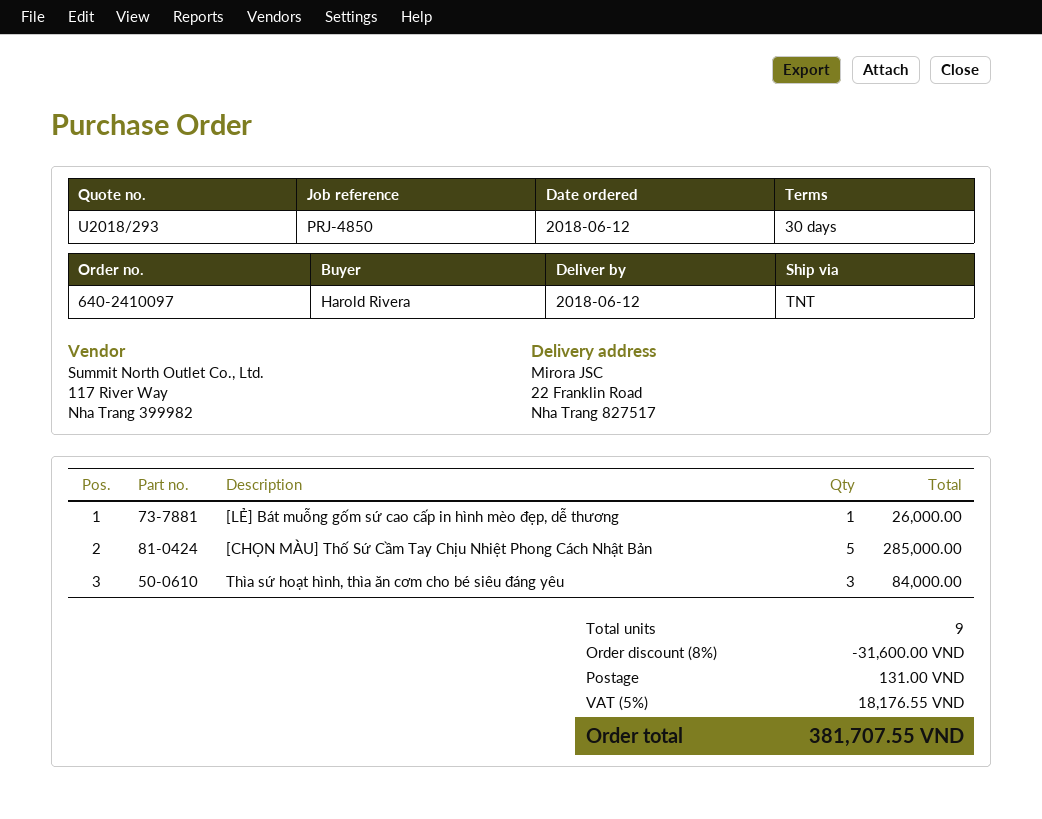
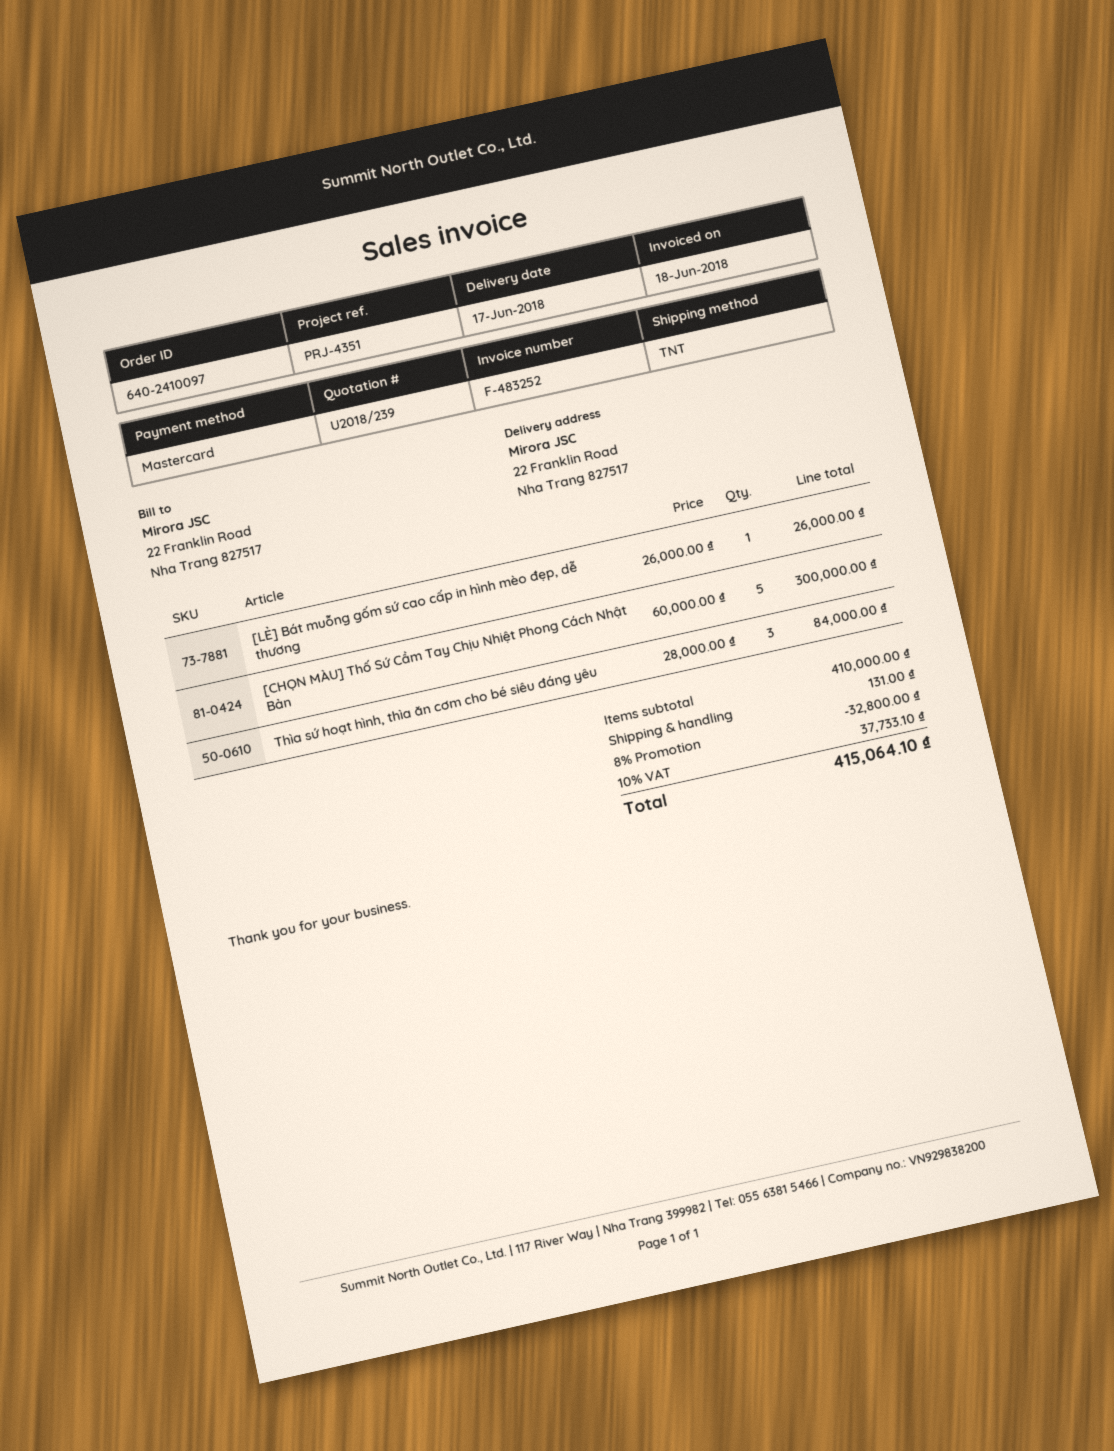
quote number: U2018/293 -> U2018/239
delivery date: 2018-06-12 -> 2018-06-17
reference: PRJ-4850 -> PRJ-4351
[CHỌN MÀU] Thố Sứ Cầm Tay Chịu Nhiệt Phong Cách Nhật Bản: 5 for 285000.00 -> 5 for 300000.00
discount: 8% = 31600.00 -> 8% = 32800.00
tax: 5% = 18176.55 -> 10% = 37733.10
total: 381707.55 -> 415064.10

